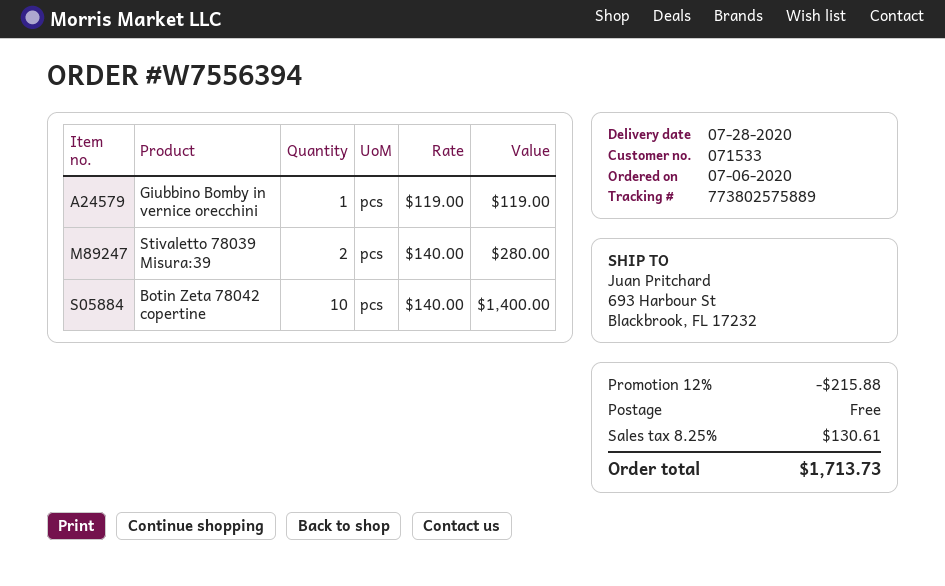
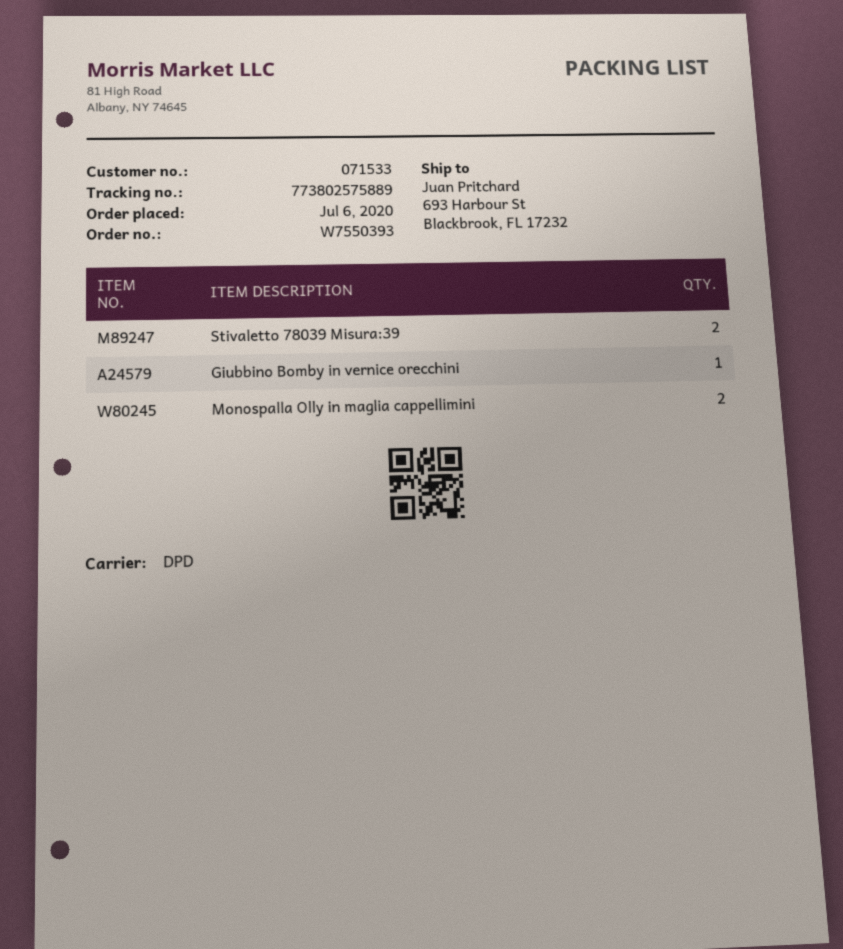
order number: W7556394 -> W7550393
Botin Zeta 78042 copertine: 10 -> none
Monospalla Olly in maglia cappellimini: none -> 2

